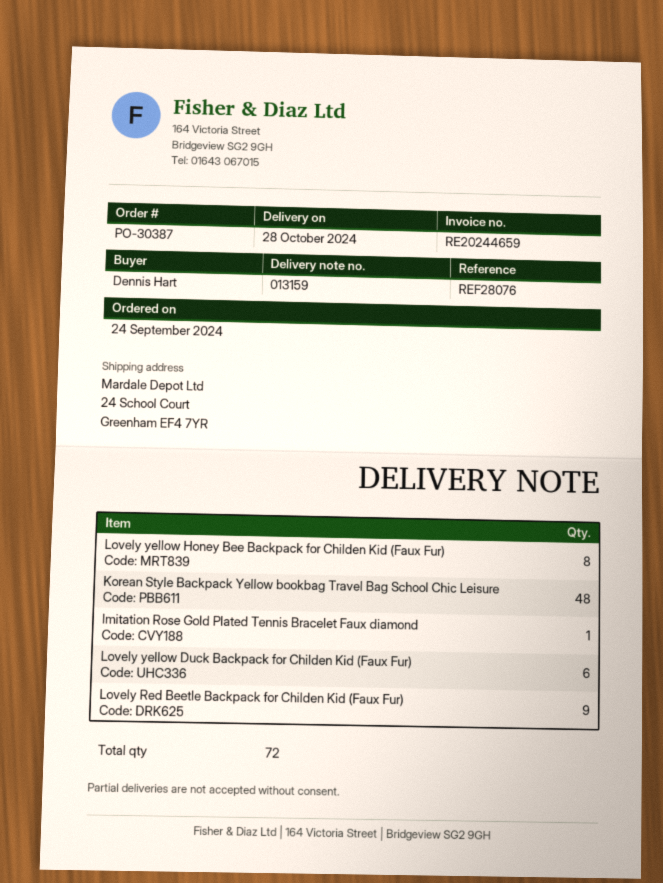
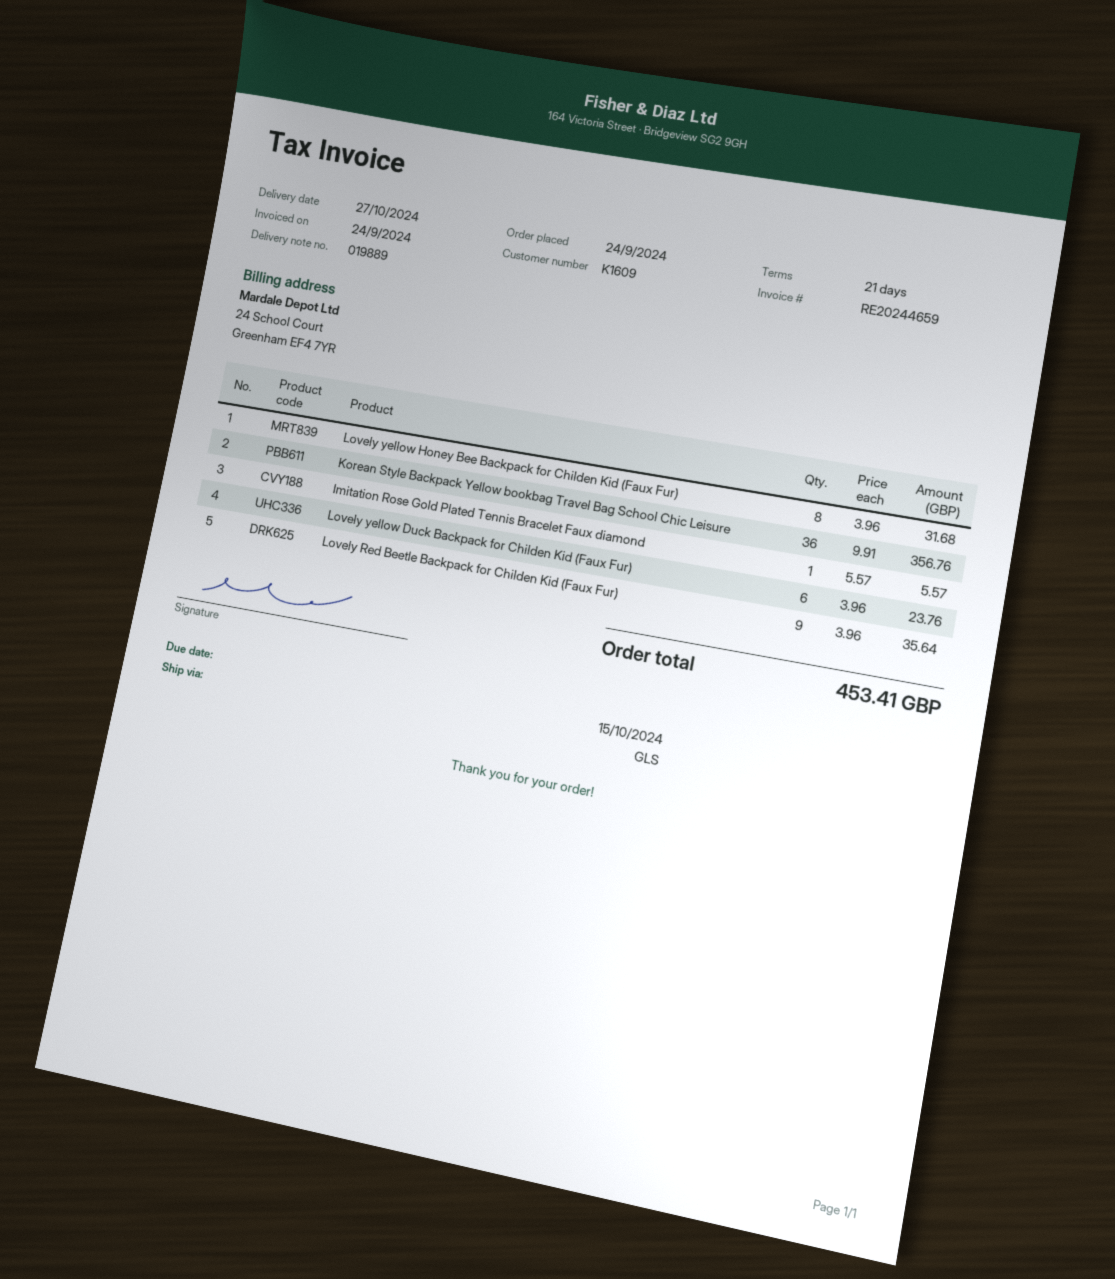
delivery note number: 013159 -> 019889
delivery date: 2024-10-28 -> 2024-10-27
Korean Style Backpack Yellow bookbag Travel Bag School Chic Leisure: 48 -> 36

